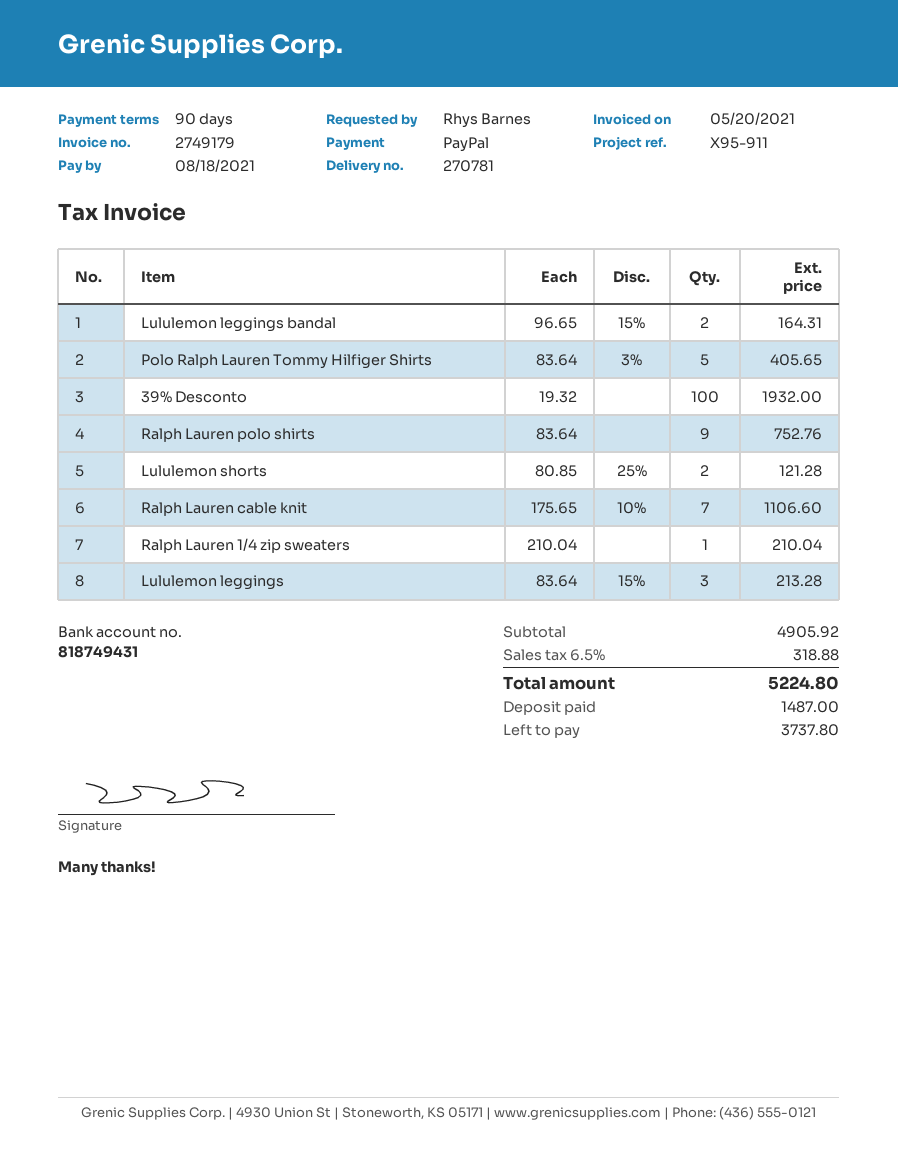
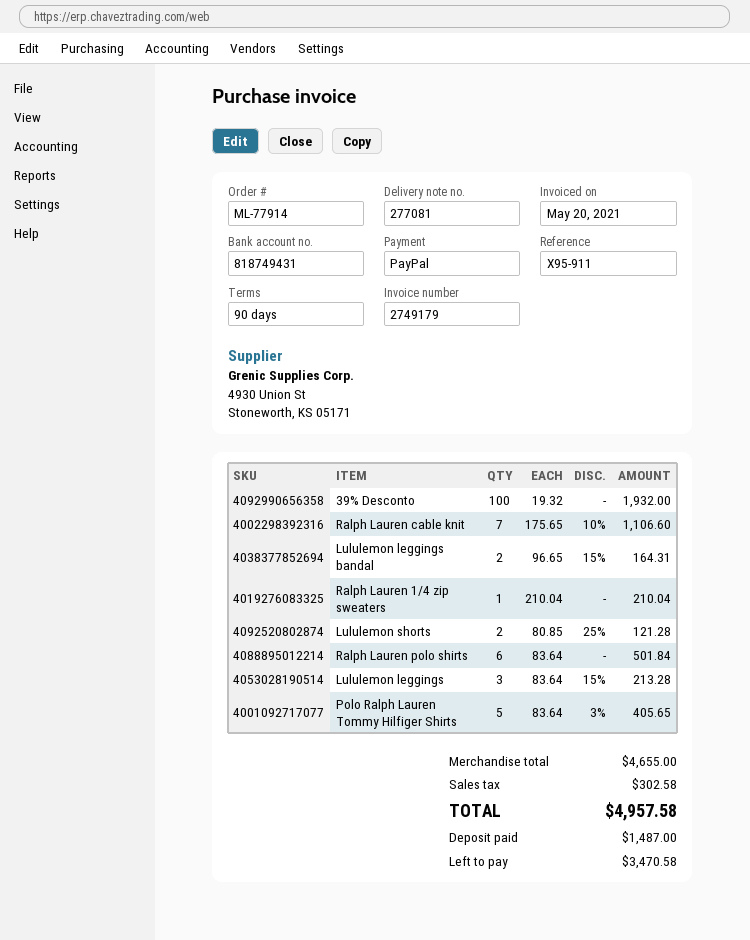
delivery note number: 270781 -> 277081
Ralph Lauren polo shirts: 9 x 83.64 = 752.76 -> 6 x 83.64 = 501.84
subtotal: 4905.92 -> 4655.00
tax: 318.88 -> 302.58
total: 5224.80 -> 4957.58
balance: 3737.80 -> 3470.58

